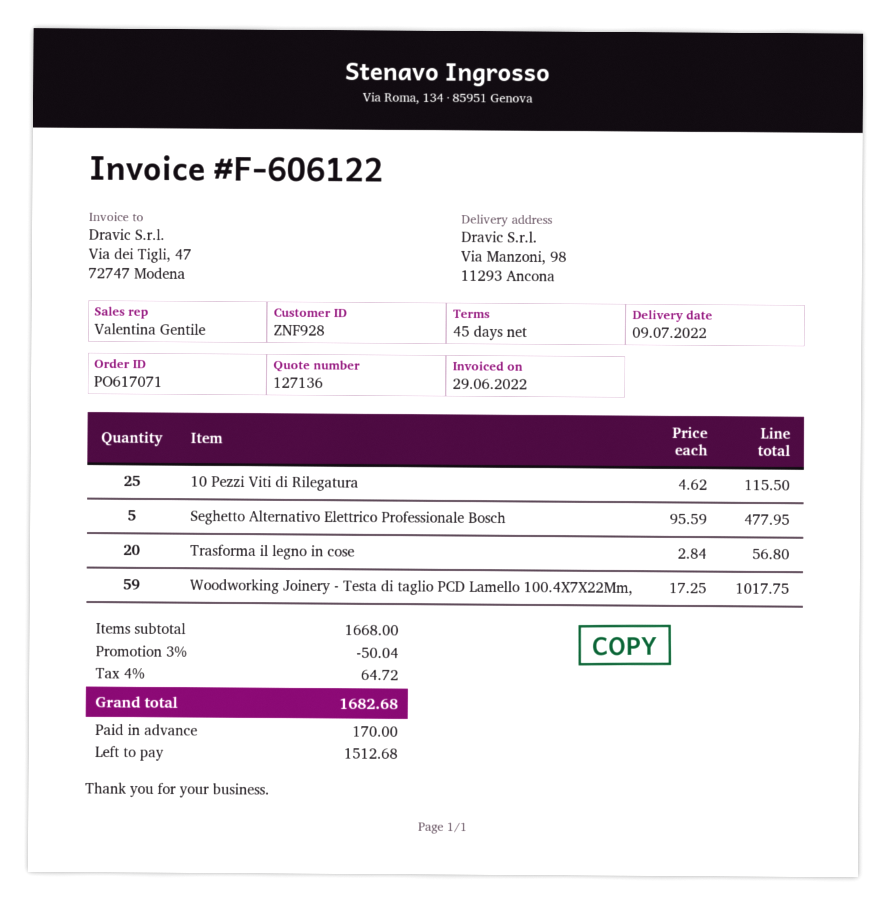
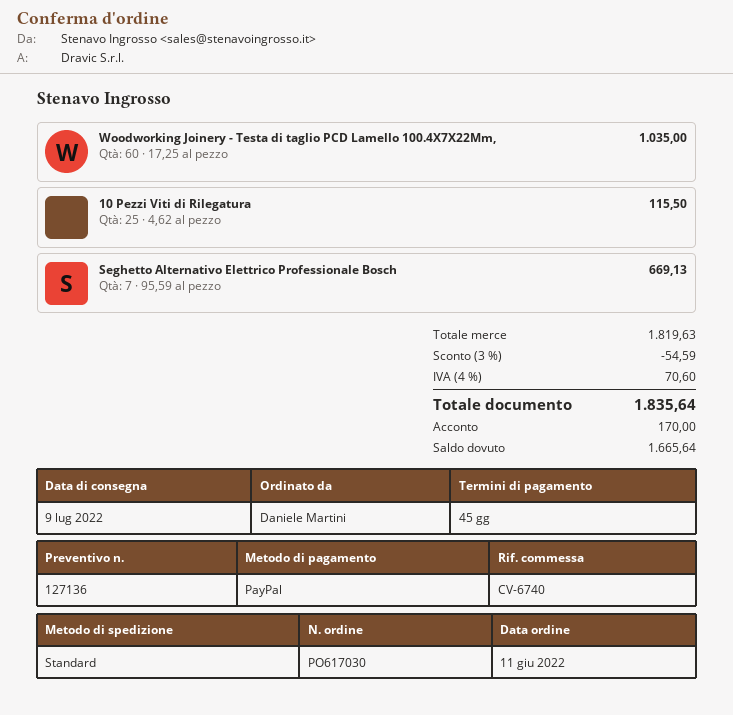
order number: PO617071 -> PO617030
Seghetto Alternativo Elettrico Professionale Bosch: 5 x 95.59 = 477.95 -> 7 x 95.59 = 669.13
Trasforma il legno in cose: 20 x 2.84 = 56.80 -> none
Woodworking Joinery - Testa di taglio PCD Lamello 100.4X7X22Mm,: 59 x 17.25 = 1017.75 -> 60 x 17.25 = 1035.00
subtotal: 1668.00 -> 1819.63
discount: 3% = 50.04 -> 3% = 54.59
tax: 4% = 64.72 -> 4% = 70.60
total: 1682.68 -> 1835.64
balance: 1512.68 -> 1665.64

